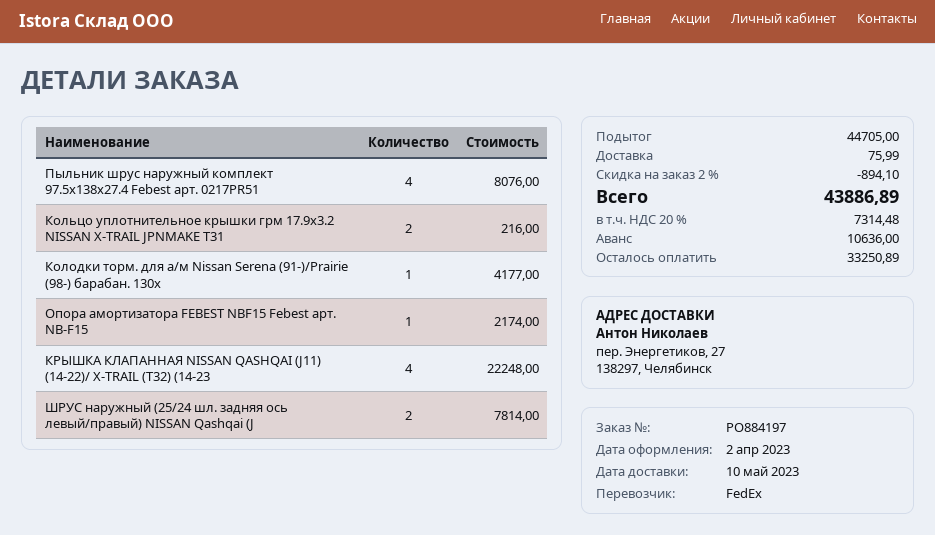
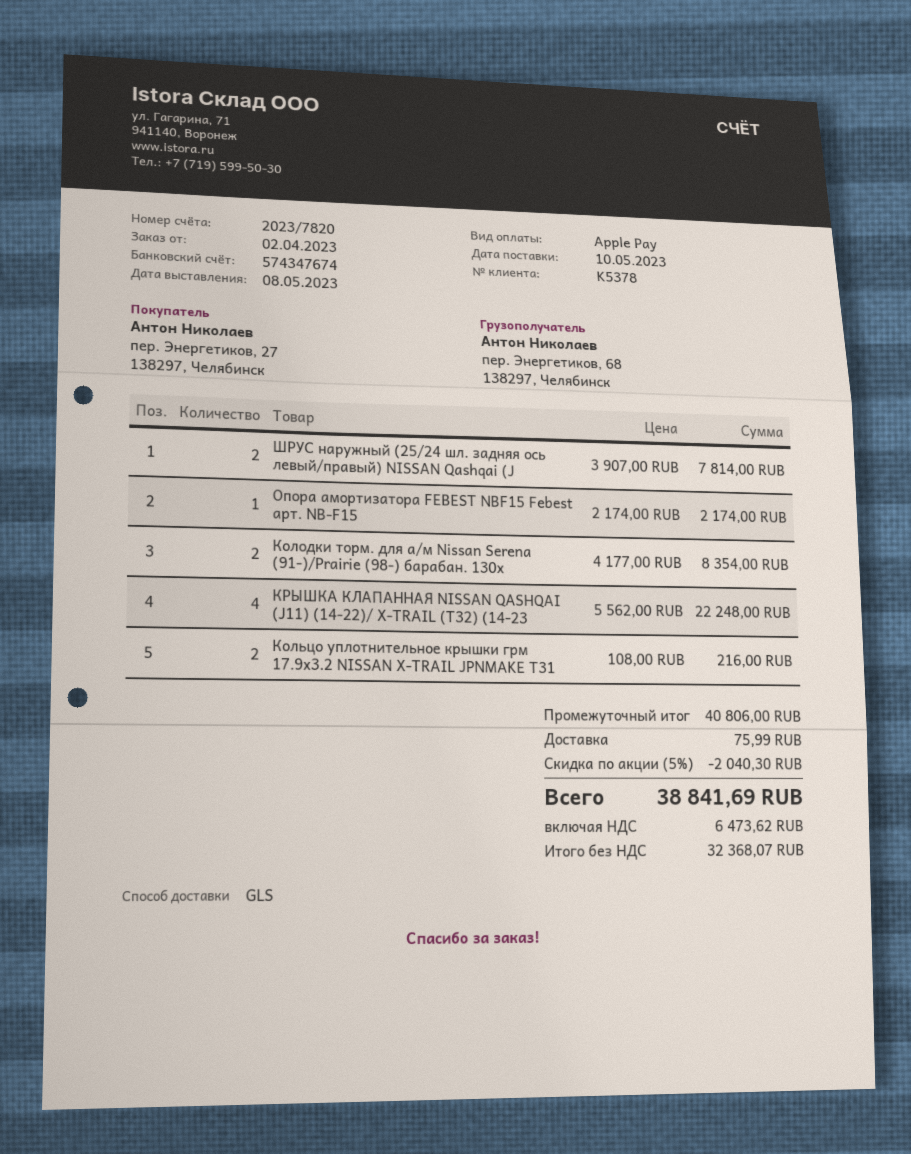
shipping method: FedEx -> GLS
ship to: пер. Энергетиков, 27, 138297, Челябинск -> пер. Энергетиков, 68, 138297, Челябинск
Пыльник шрус наружный комплект 97.5x138x27.4 Febest арт. 0217PR51: 4 for 8076.00 -> none
Колодки торм. для а/м Nissan Serena (91-)/Prairie (98-) барабан. 130x: 1 for 4177.00 -> 2 for 8354.00
subtotal: 44705.00 -> 40806.00
discount: 2% = 894.10 -> 5% = 2040.30
tax: 7314.48 -> 6473.62
total: 43886.89 -> 38841.69

